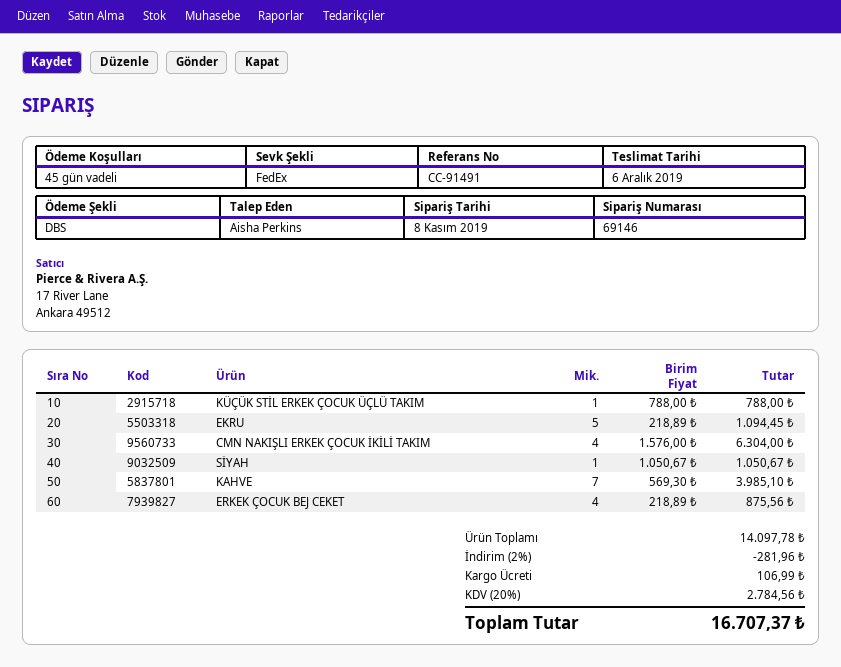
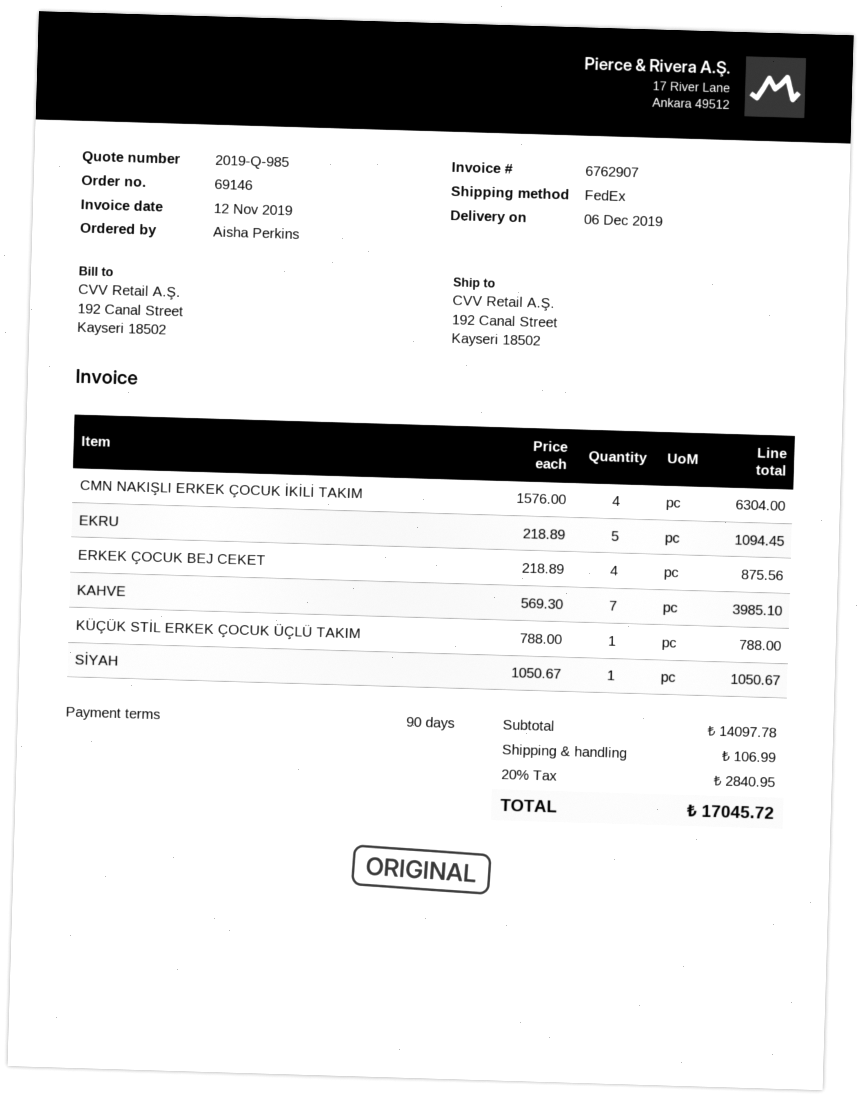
payment terms: 45 days -> 90 days
discount: 2% = 281.96 -> none
tax: 20% = 2784.56 -> 20% = 2840.95
total: 16707.37 -> 17045.72

